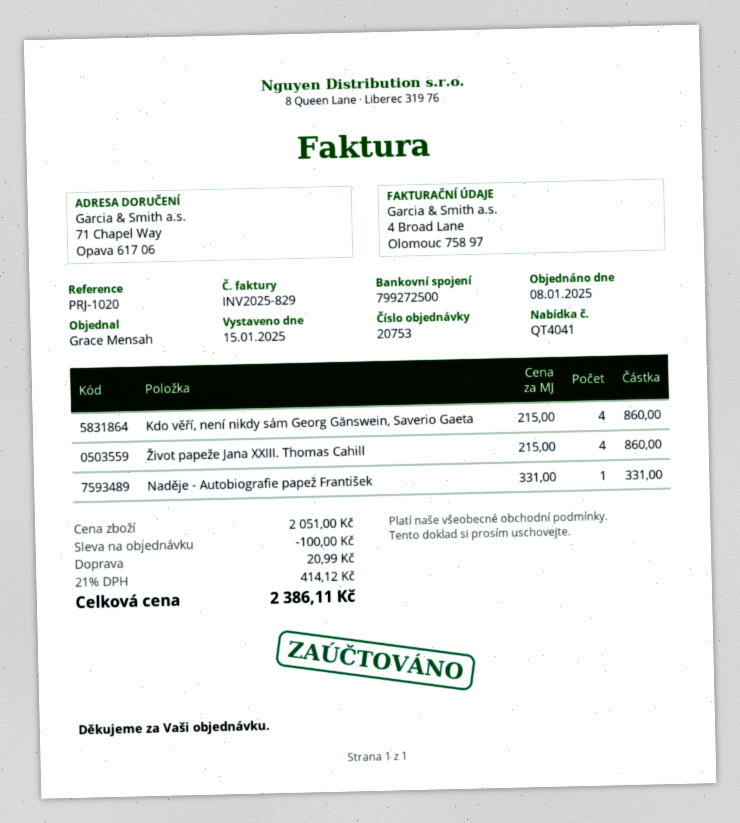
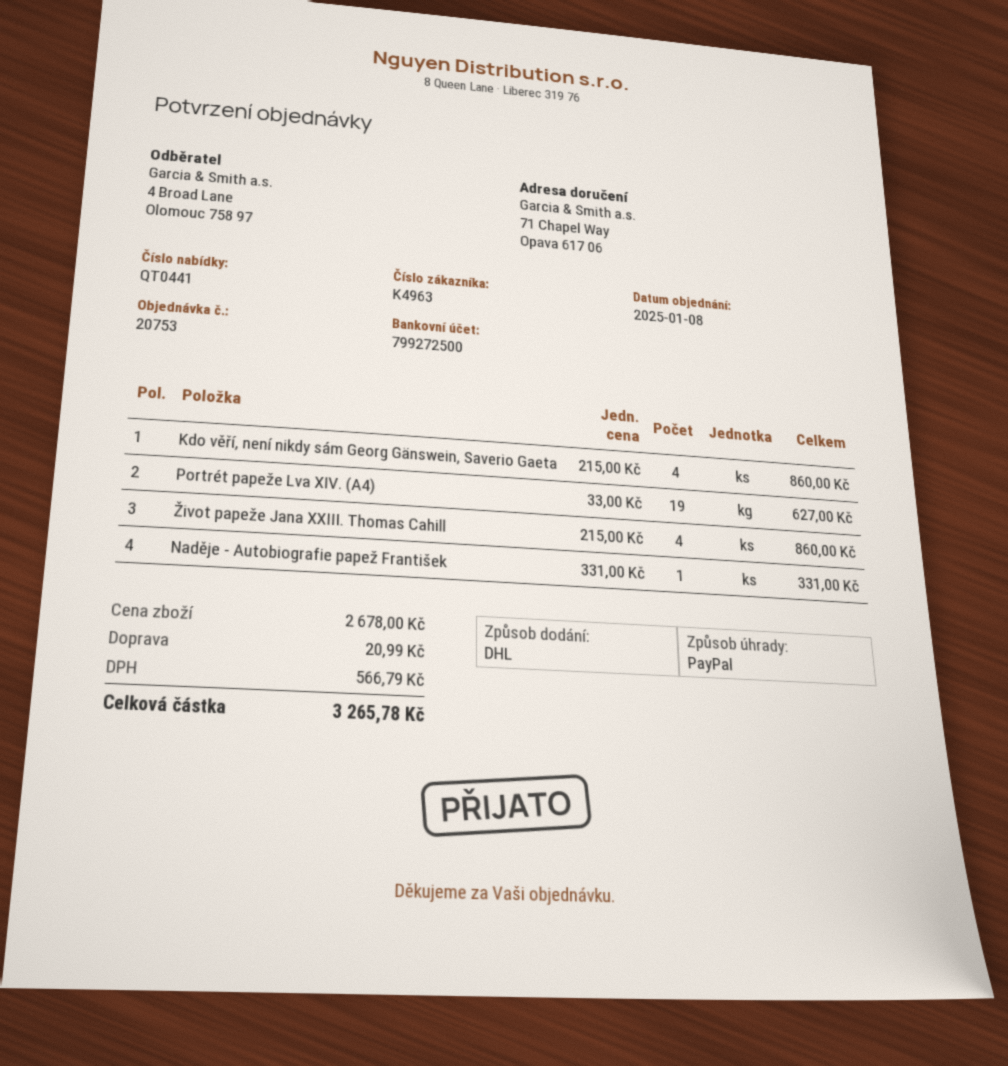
quote number: QT4041 -> QT0441
Portrét papeže Lva XIV. (A4): none -> 19 x 33.00 = 627.00
subtotal: 2051.00 -> 2678.00
discount: 100.00 -> none
tax: 414.12 -> 566.79
total: 2386.11 -> 3265.78

